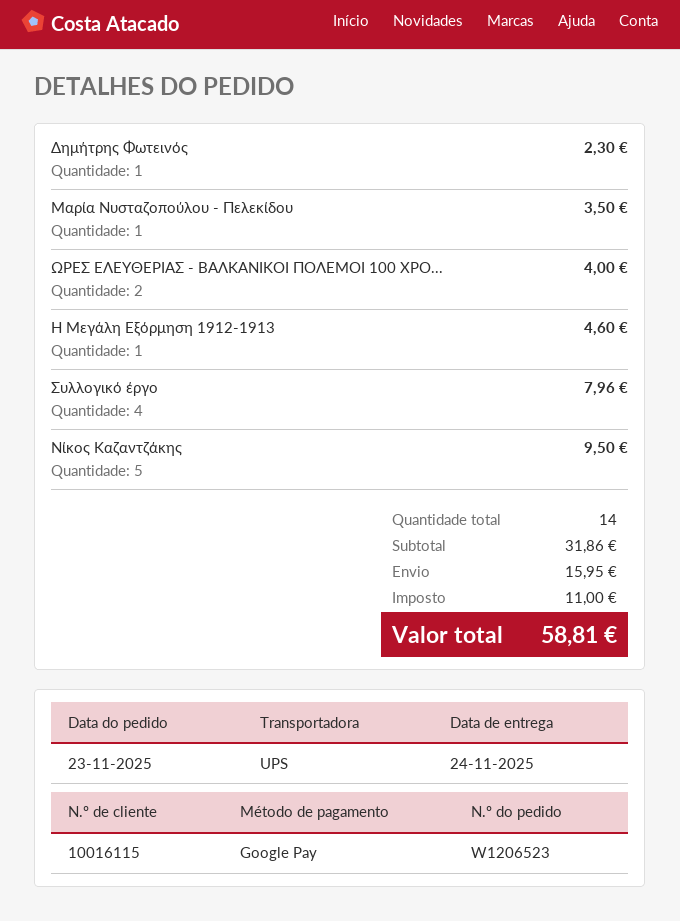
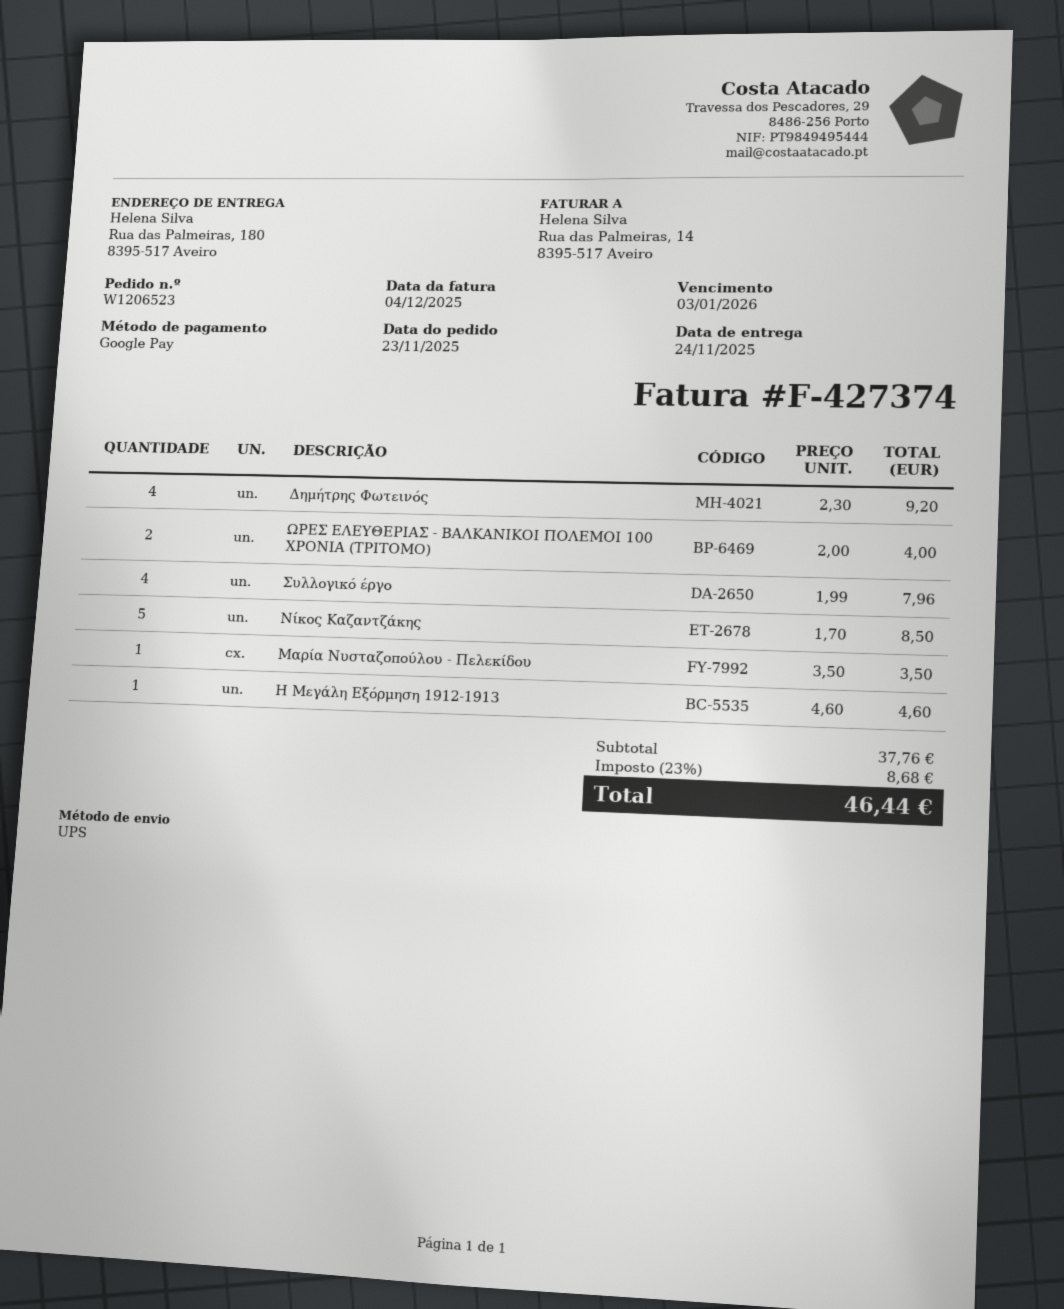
Δημήτρης Φωτεινός: 1 for 2.30 -> 4 for 9.20
Νίκος Καζαντζάκης: 5 for 9.50 -> 5 for 8.50
subtotal: 31.86 -> 37.76
shipping: 15.95 -> none
tax: 11.00 -> 8.68
total: 58.81 -> 46.44

